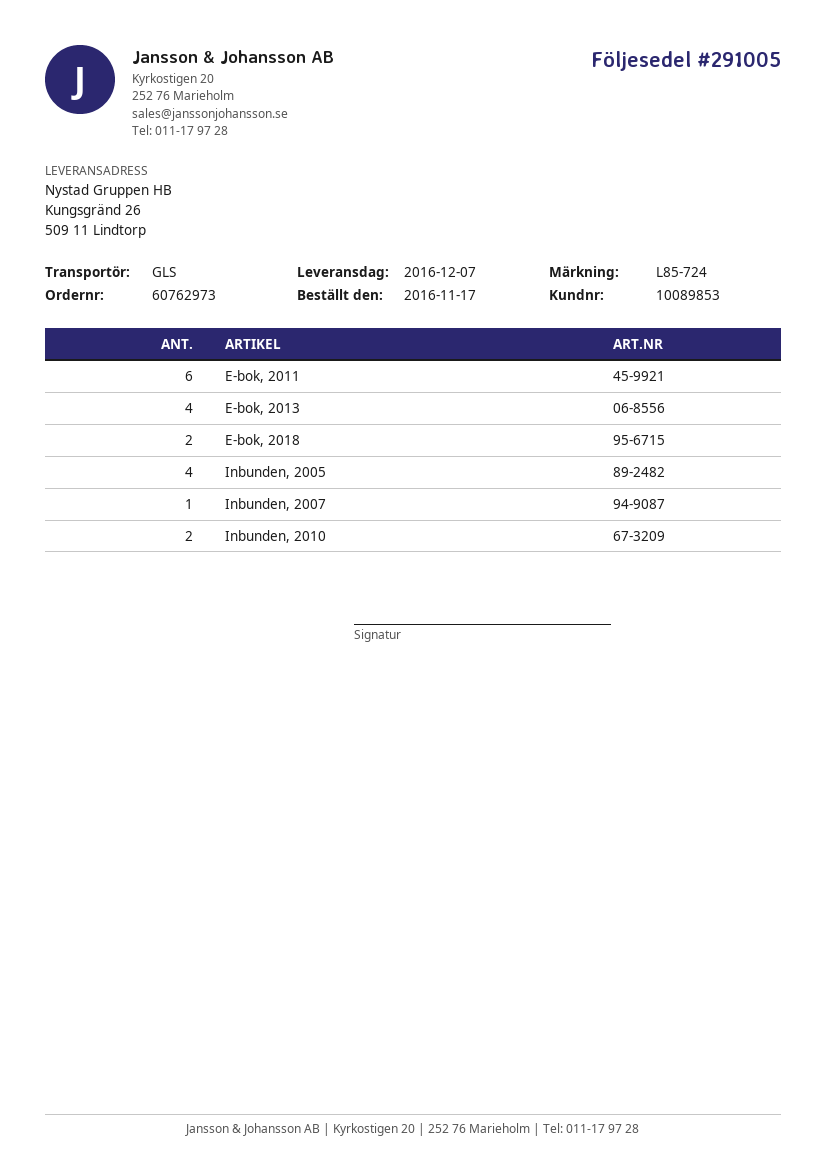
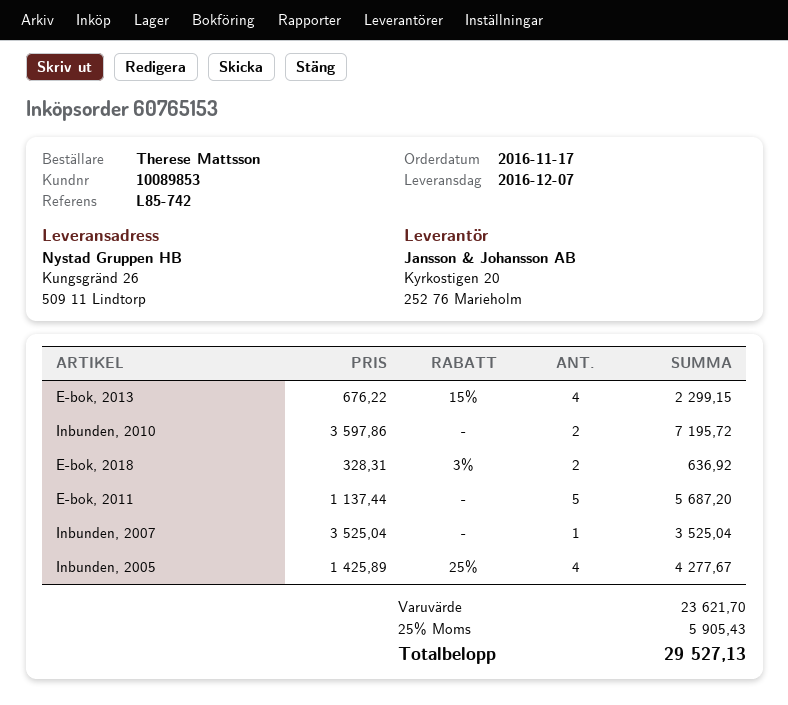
order number: 60762973 -> 60765153
reference: L85-724 -> L85-742
E-bok, 2011: 6 -> 5

